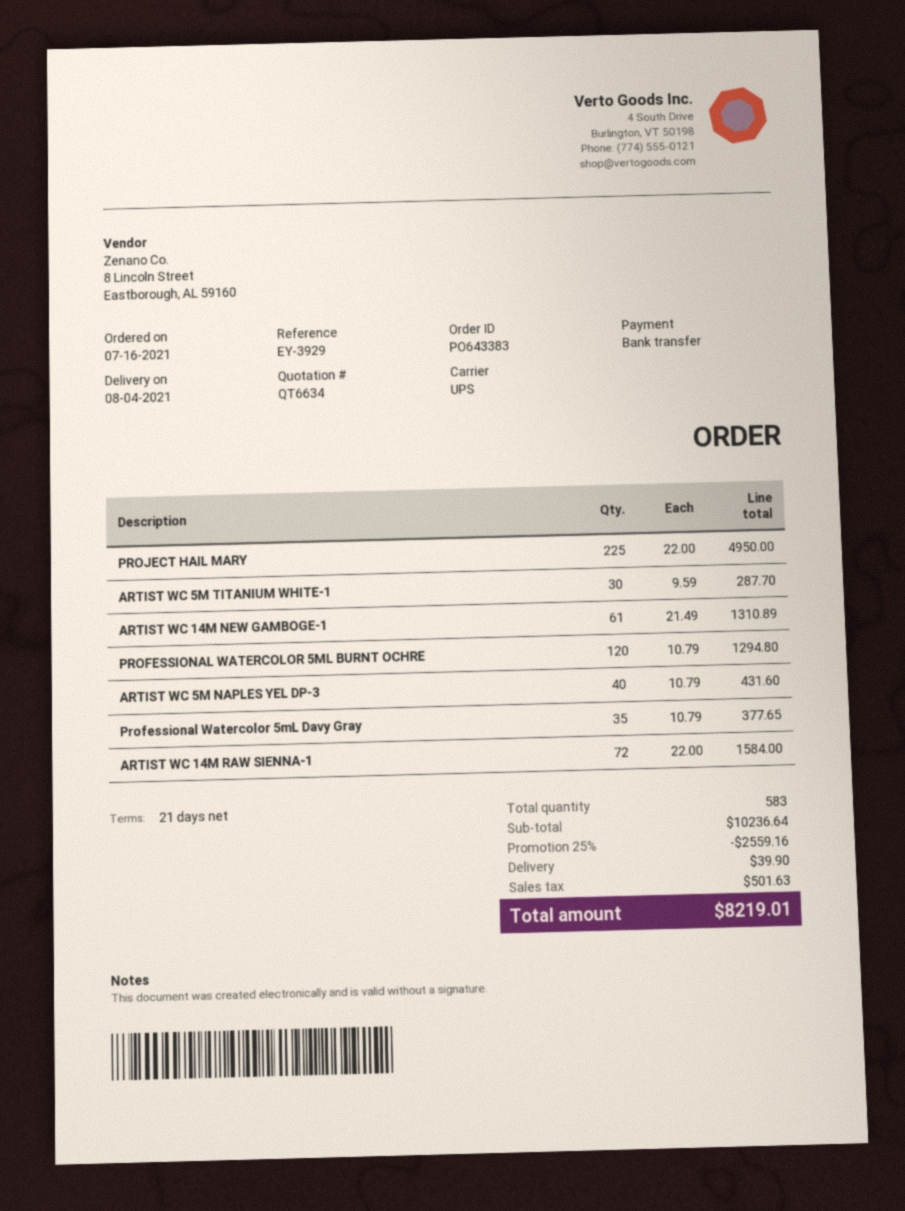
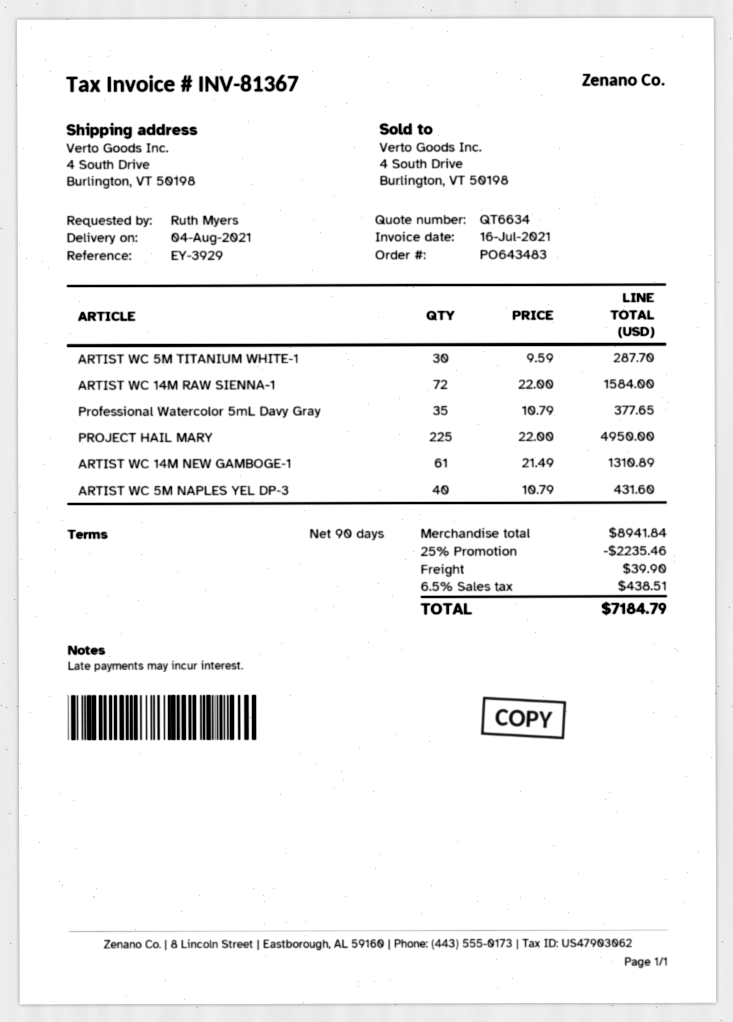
order number: PO643383 -> PO643483
payment terms: 21 days -> 90 days
PROFESSIONAL WATERCOLOR 5ML BURNT OCHRE: 120 x 10.79 = 1294.80 -> none
subtotal: 10236.64 -> 8941.84
discount: 25% = 2559.16 -> 25% = 2235.46
tax: 501.63 -> 438.51
total: 8219.01 -> 7184.79

